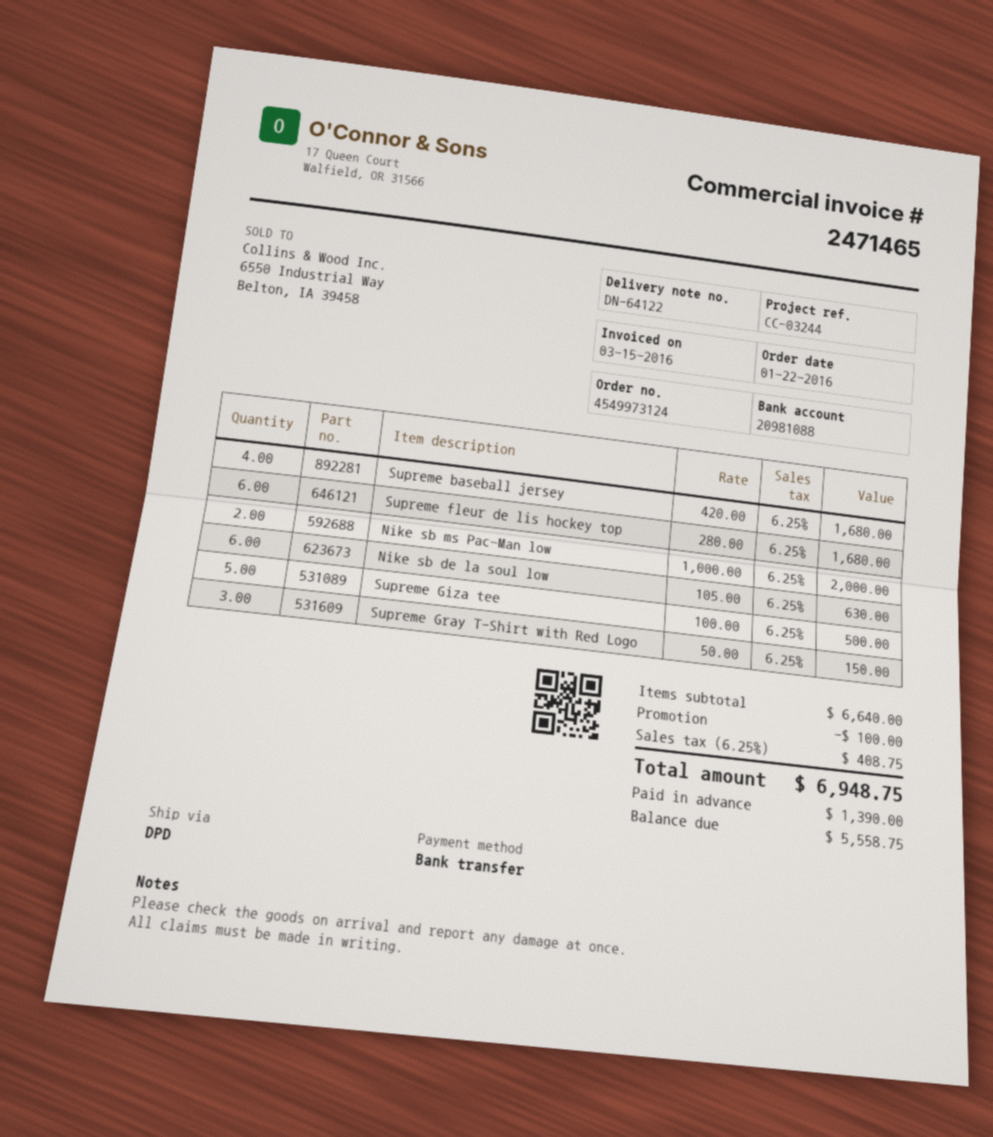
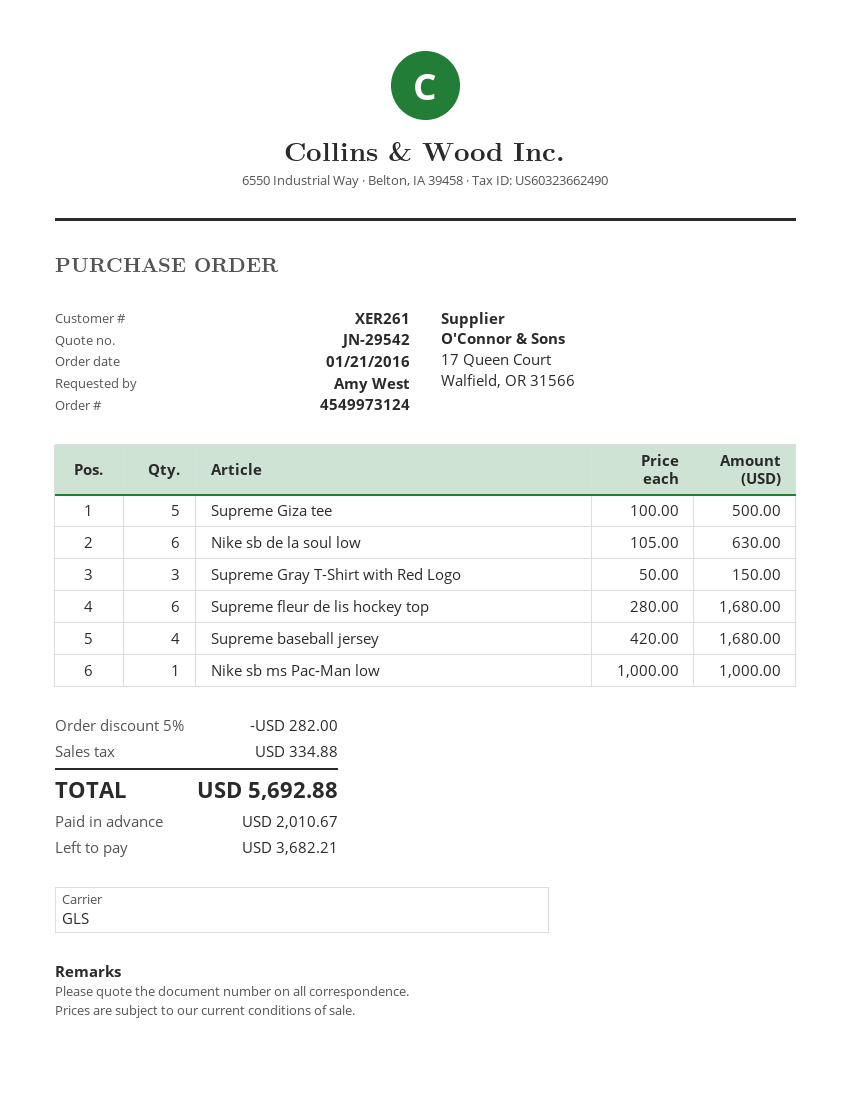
order date: 2016-01-22 -> 2016-01-21
shipping method: DPD -> GLS
Nike sb ms Pac-Man low: 2 x 1000.00 = 2000.00 -> 1 x 1000.00 = 1000.00
discount: 100.00 -> 282.00
tax: 408.75 -> 334.88
total: 6948.75 -> 5692.88
deposit: 1390.00 -> 2010.67
balance: 5558.75 -> 3682.21

